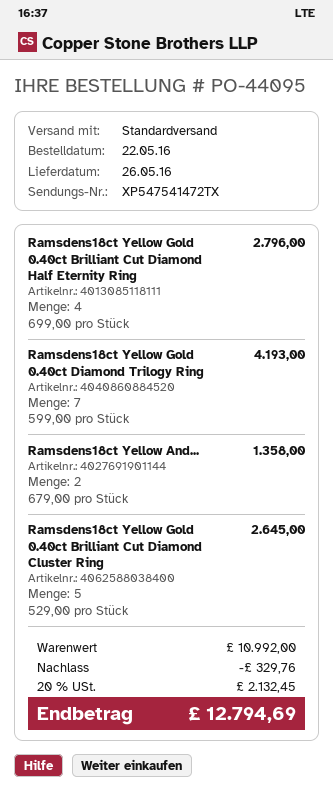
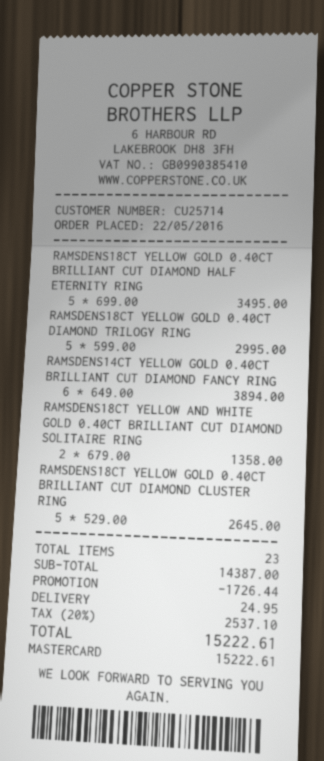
Ramsdens18ct Yellow Gold 0.40ct Brilliant Cut Diamond Half Eternity Ring: 4 x 699.00 = 2796.00 -> 5 x 699.00 = 3495.00
Ramsdens18ct Yellow Gold 0.40ct Diamond Trilogy Ring: 7 x 599.00 = 4193.00 -> 5 x 599.00 = 2995.00
RAMSDENS14CT YELLOW GOLD 0.40CT BRILLIANT CUT DIAMOND FANCY RING: none -> 6 x 649.00 = 3894.00
subtotal: 10992.00 -> 14387.00
discount: 329.76 -> 1726.44
shipping: none -> 24.95
tax: 20% = 2132.45 -> 20% = 2537.10
total: 12794.69 -> 15222.61

